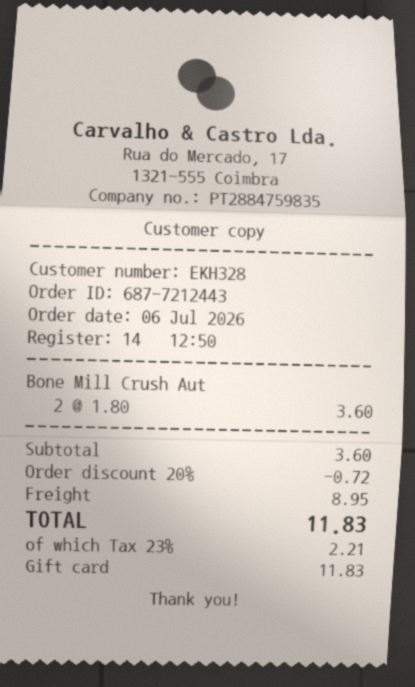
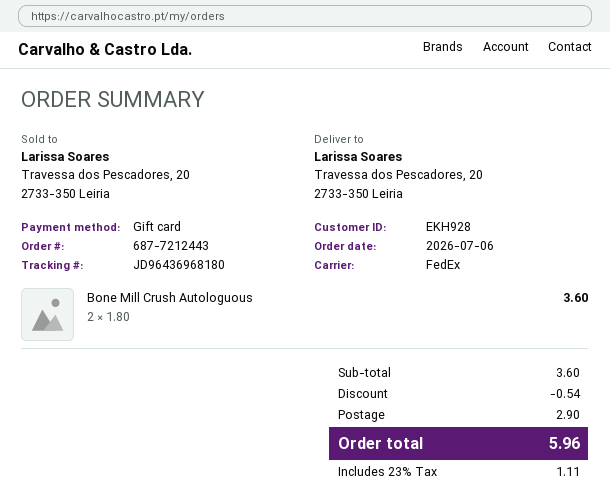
customer number: EKH328 -> EKH928
discount: 0.72 -> 0.54
shipping: 8.95 -> 2.90
tax: 23% = 2.21 -> 23% = 1.11
total: 11.83 -> 5.96

